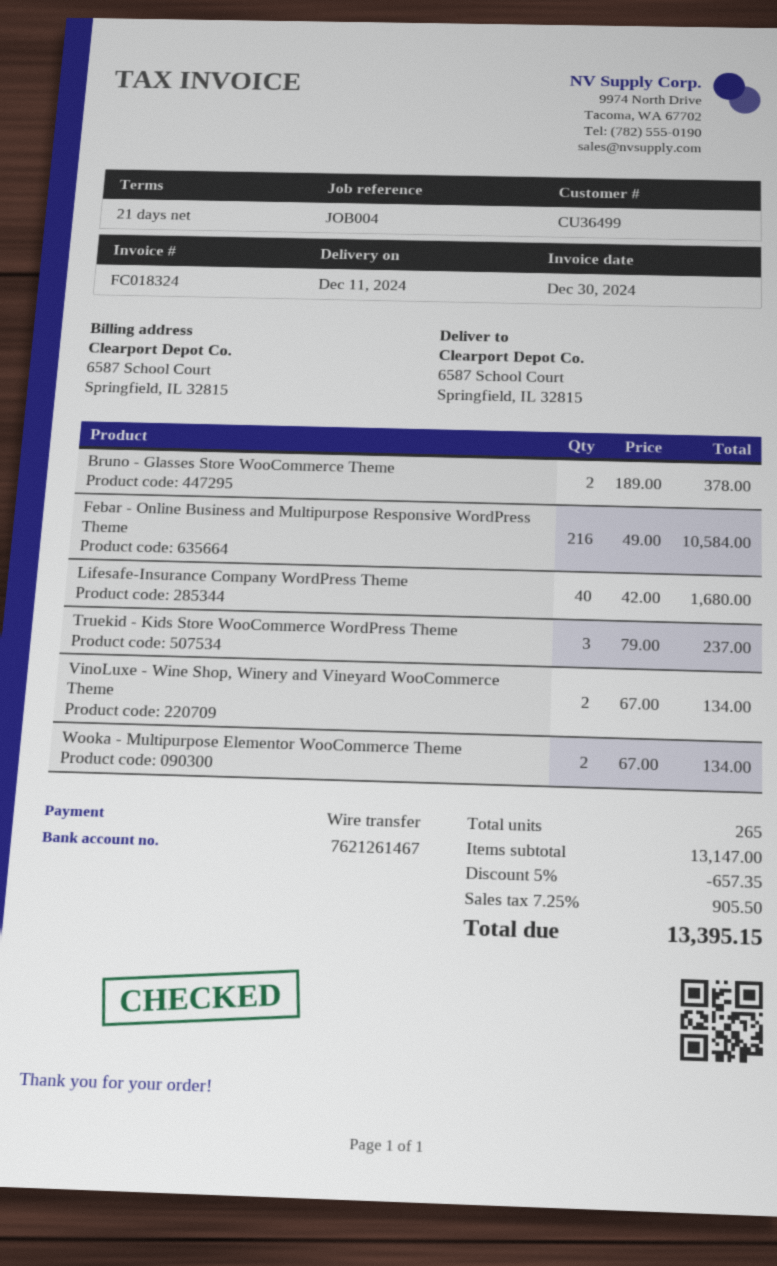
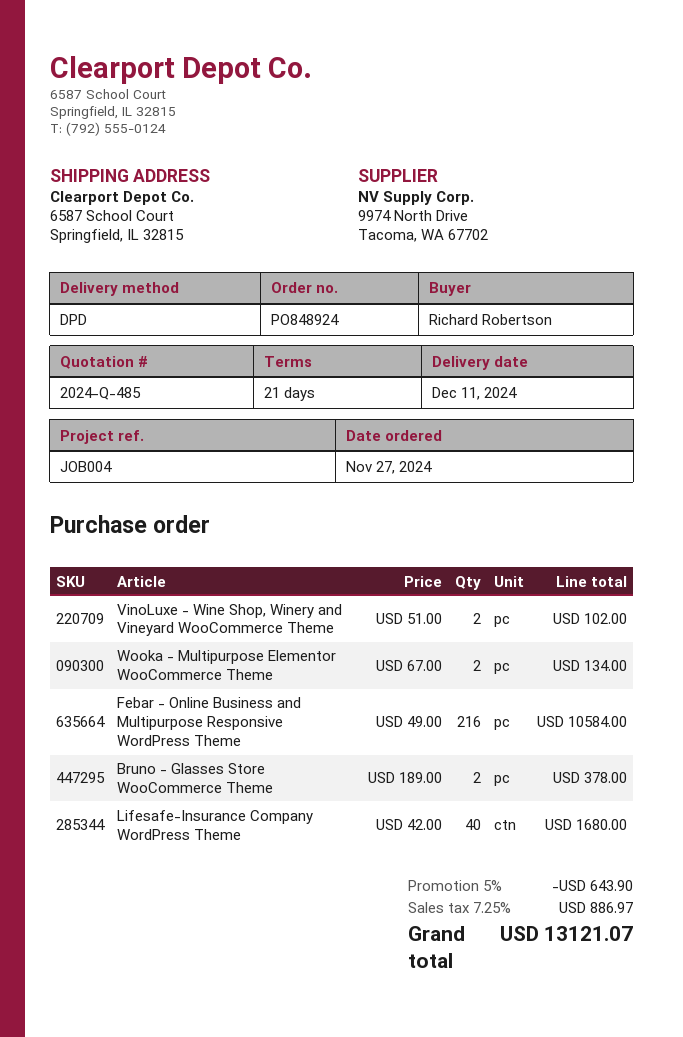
Truekid - Kids Store WooCommerce WordPress Theme: 3 x 79.00 = 237.00 -> none
VinoLuxe - Wine Shop, Winery and Vineyard WooCommerce Theme: 2 x 67.00 = 134.00 -> 2 x 51.00 = 102.00
discount: 5% = 657.35 -> 5% = 643.90
tax: 7.25% = 905.50 -> 7.25% = 886.97
total: 13395.15 -> 13121.07

